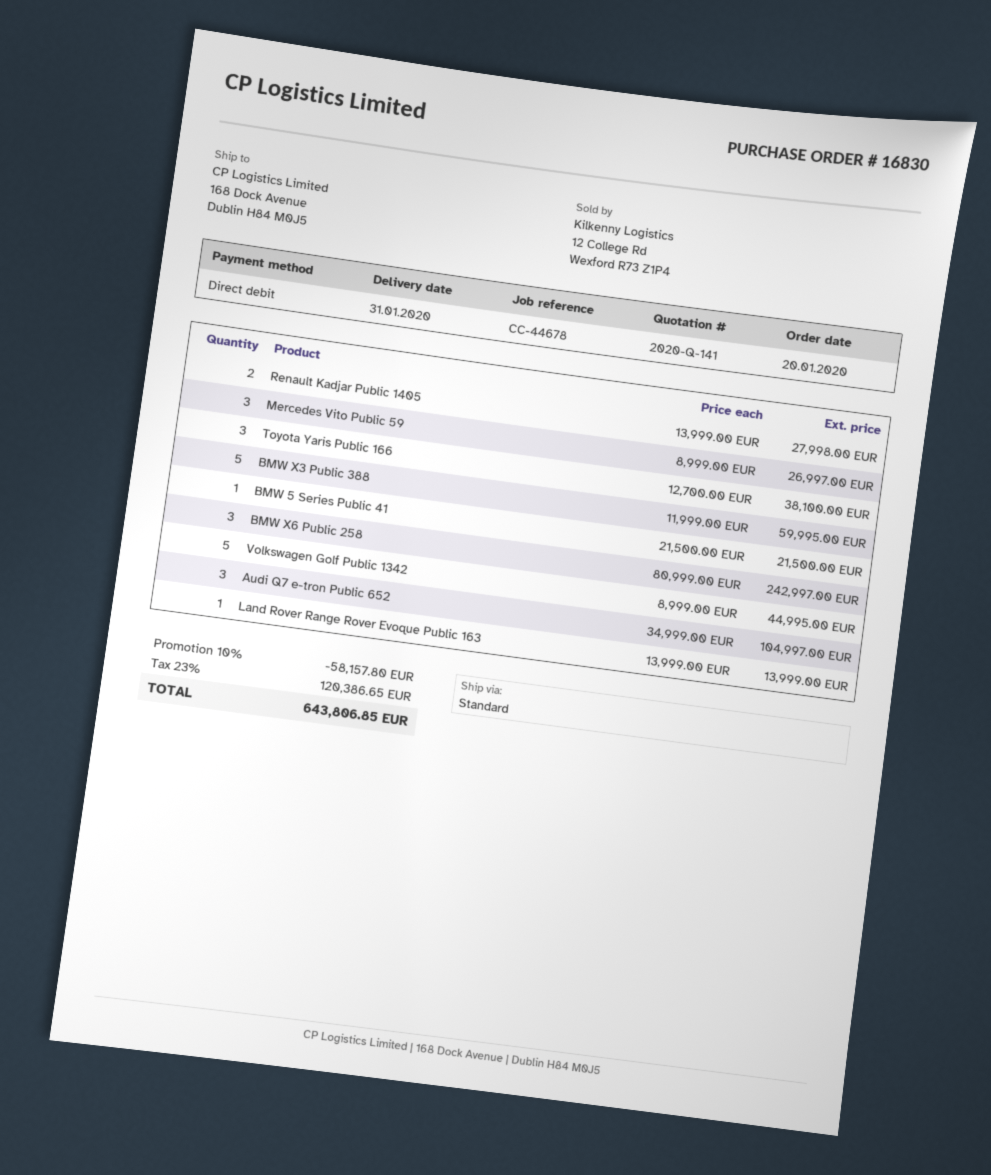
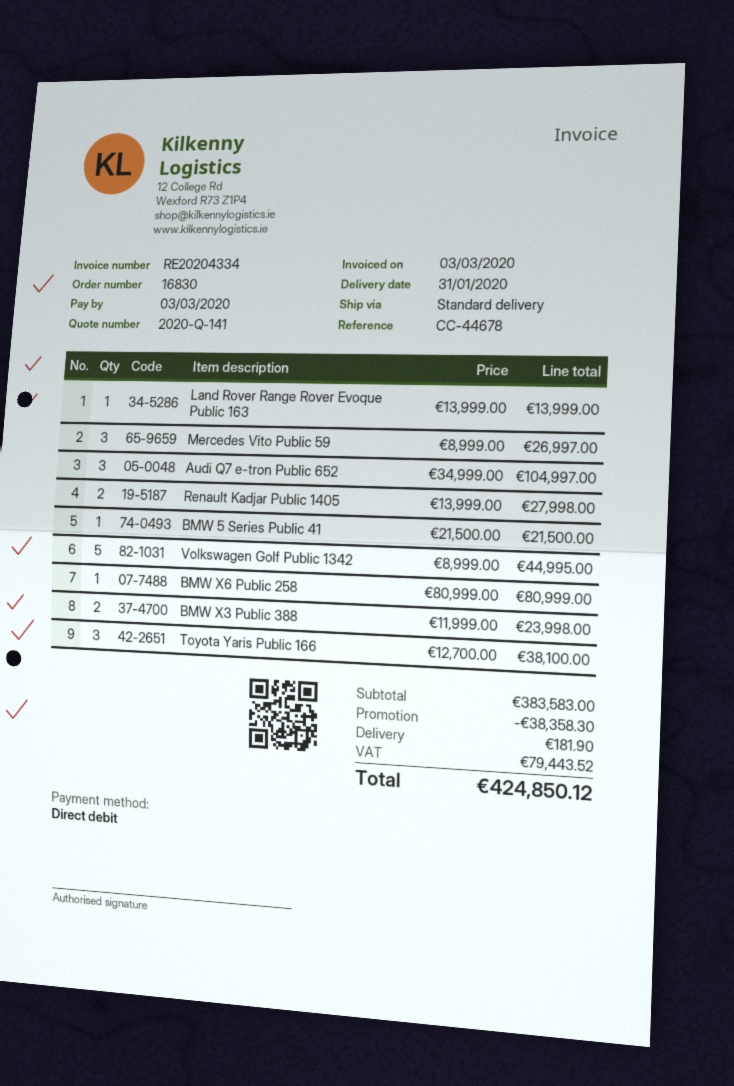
BMW X3 Public 388: 5 x 11999.00 = 59995.00 -> 2 x 11999.00 = 23998.00
BMW X6 Public 258: 3 x 80999.00 = 242997.00 -> 1 x 80999.00 = 80999.00
discount: 58157.80 -> 38358.30
shipping: none -> 181.90
tax: 120386.65 -> 79443.52
total: 643806.85 -> 424850.12

